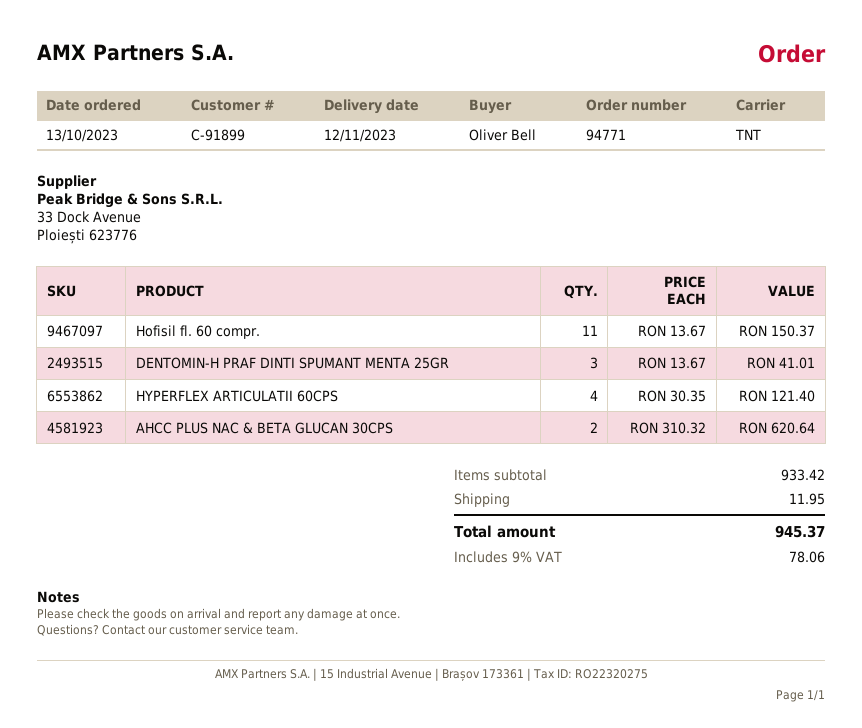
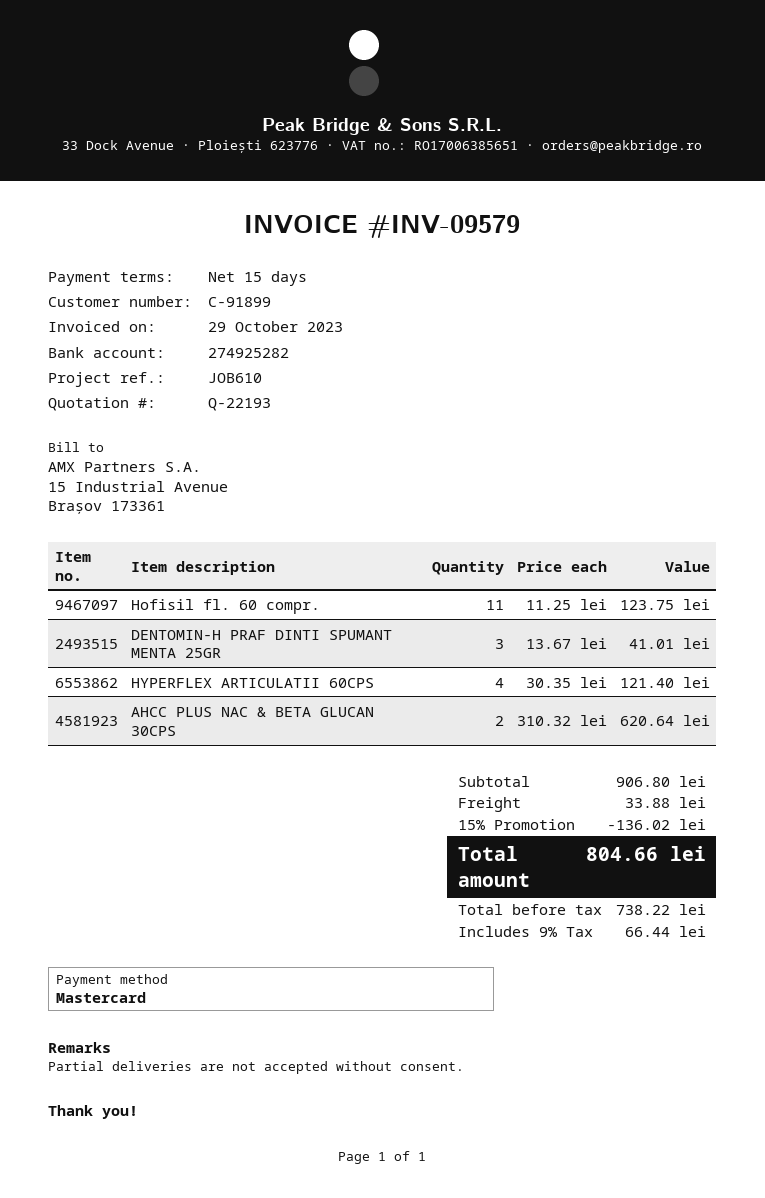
Hofisil fl. 60 compr.: 11 x 13.67 = 150.37 -> 11 x 11.25 = 123.75
subtotal: 933.42 -> 906.80
discount: none -> 15% = 136.02
shipping: 11.95 -> 33.88
tax: 9% = 78.06 -> 9% = 66.44
total: 945.37 -> 804.66

